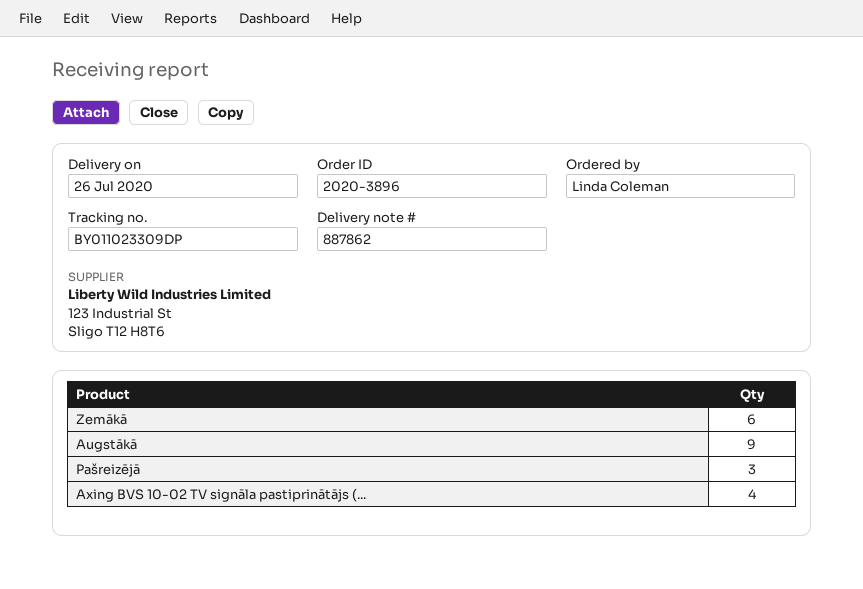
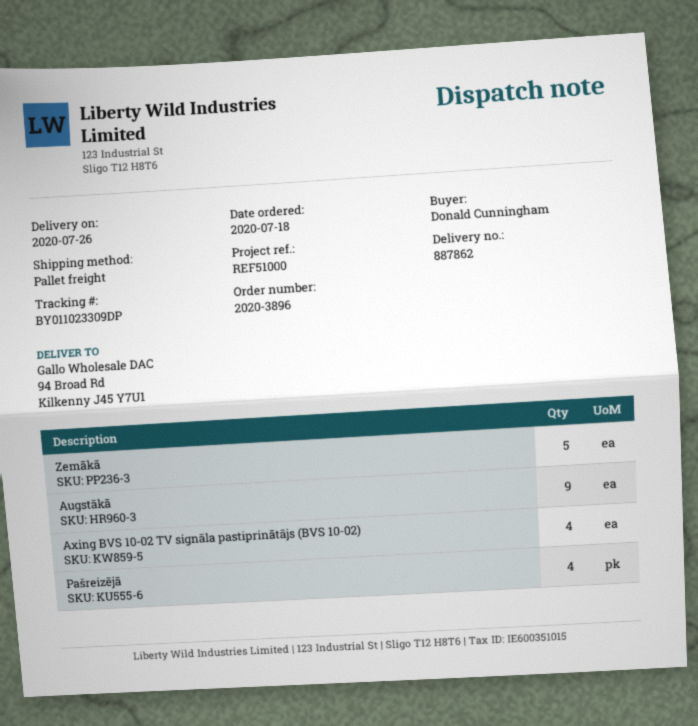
ordered by: Linda Coleman -> Donald Cunningham
Zemākā: 6 -> 5
Pašreizējā: 3 -> 4

